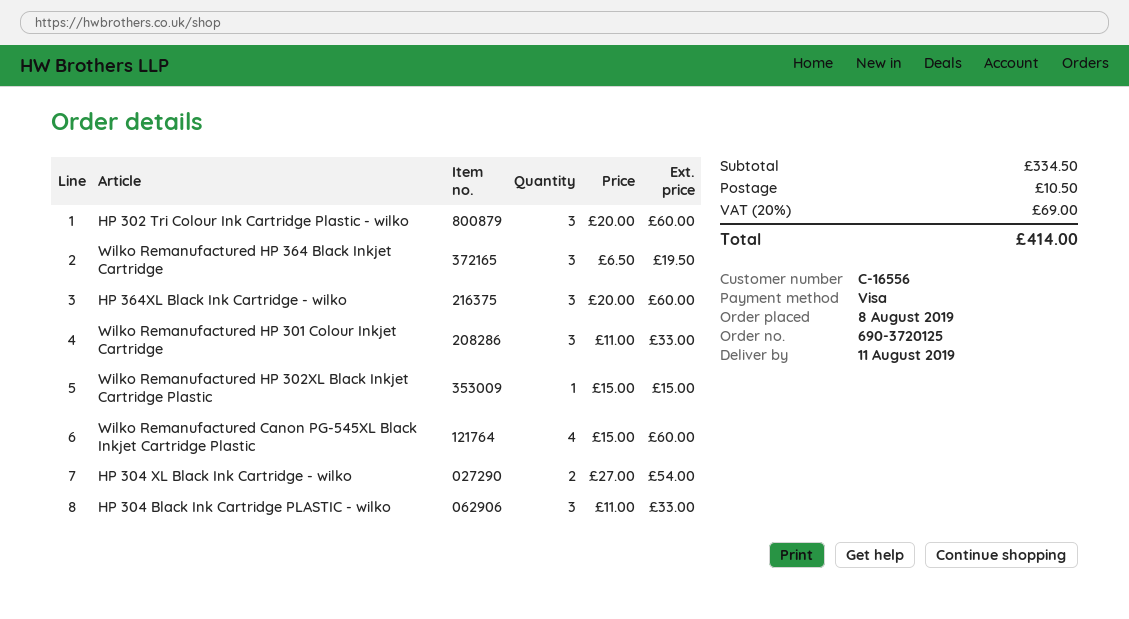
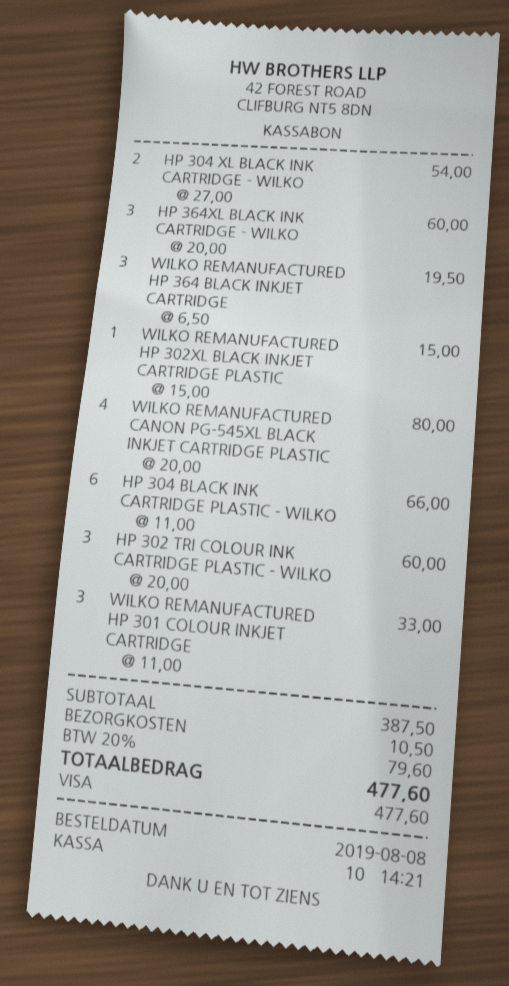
Wilko Remanufactured Canon PG-545XL Black Inkjet Cartridge Plastic: 4 x 15.00 = 60.00 -> 4 x 20.00 = 80.00
HP 304 Black Ink Cartridge PLASTIC - wilko: 3 x 11.00 = 33.00 -> 6 x 11.00 = 66.00
subtotal: 334.50 -> 387.50
tax: 20% = 69.00 -> 20% = 79.60
total: 414.00 -> 477.60

